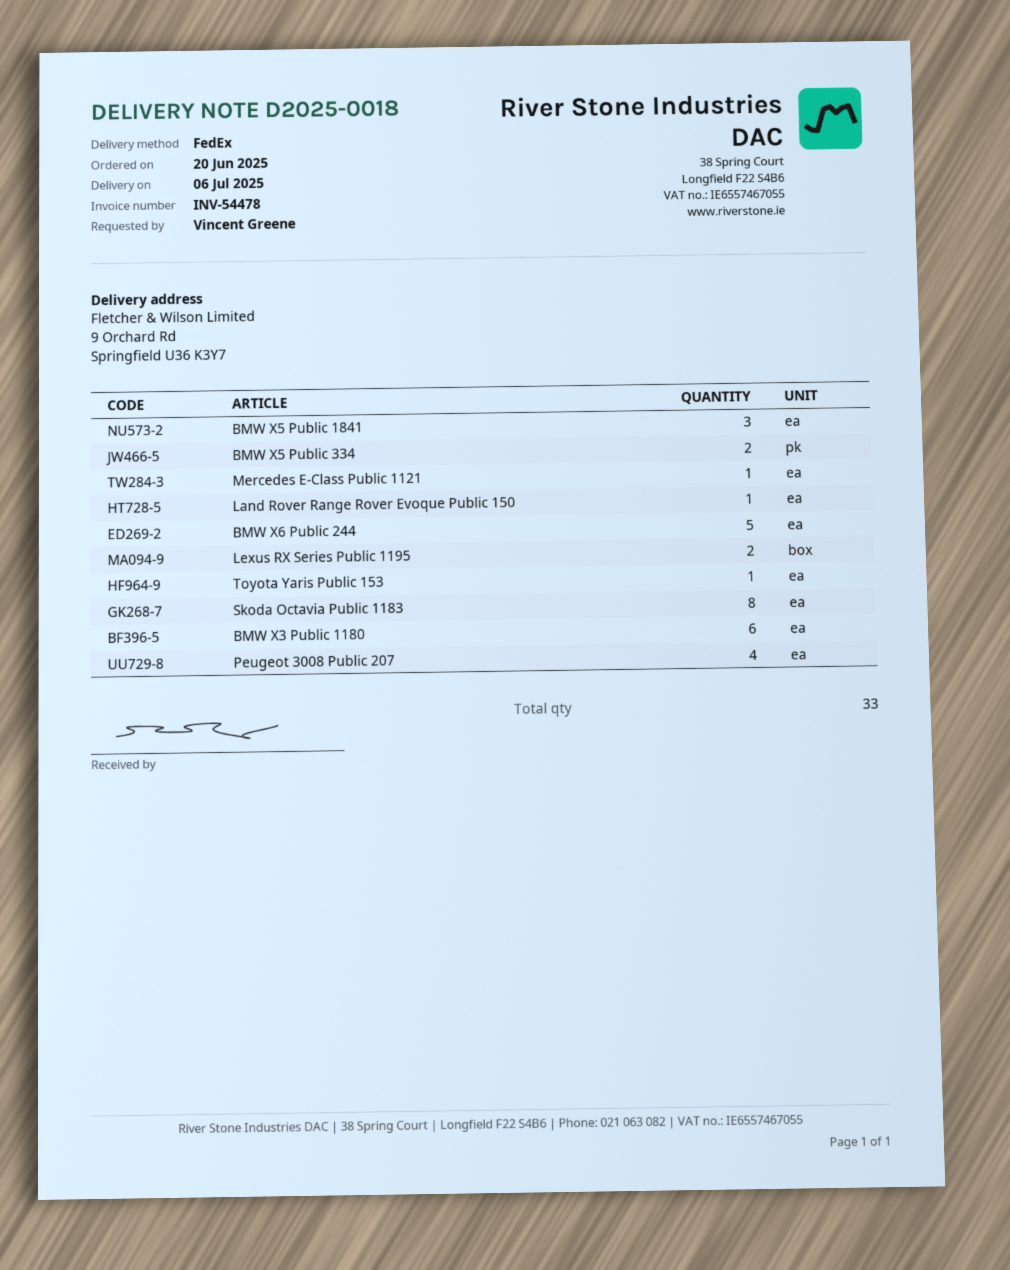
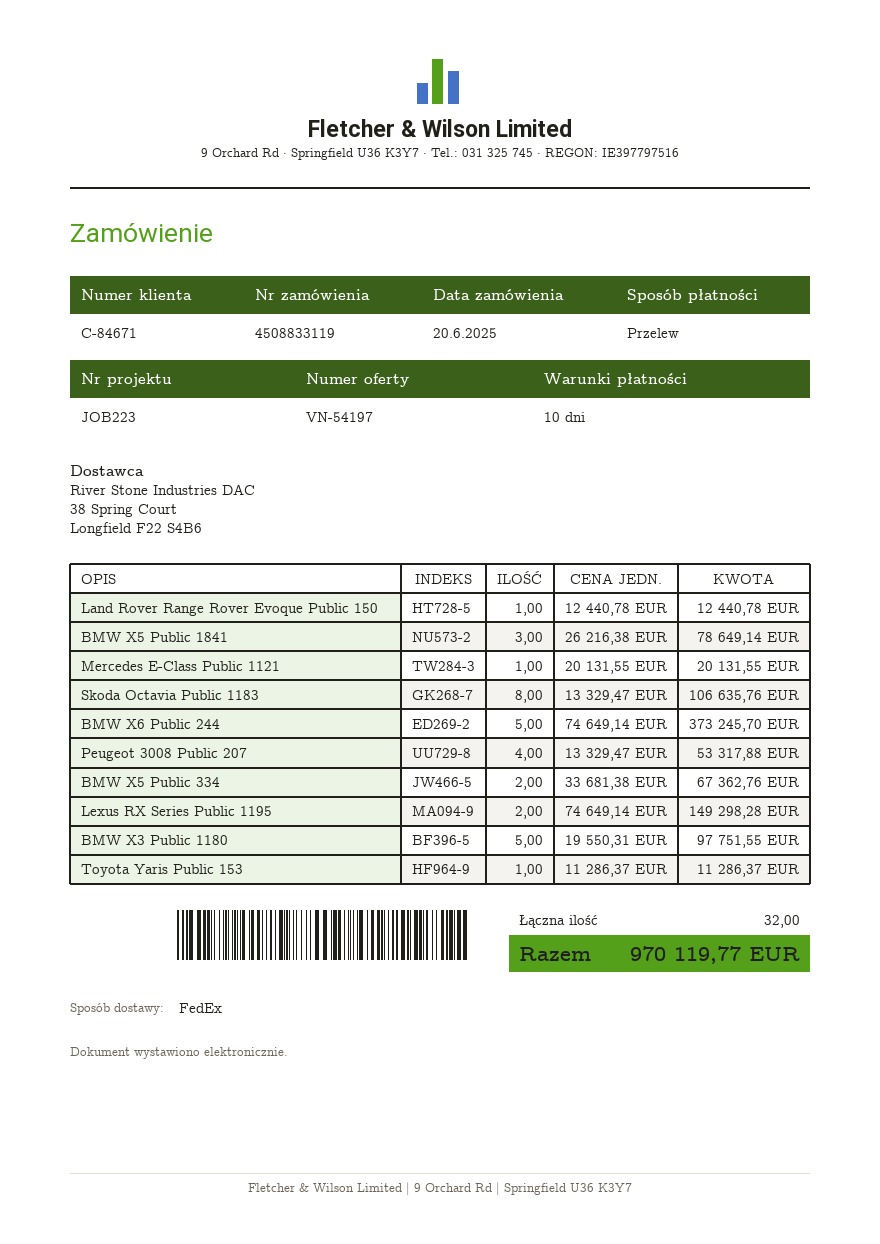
BMW X3 Public 1180: 6 -> 5
total quantity: 33 -> 32

